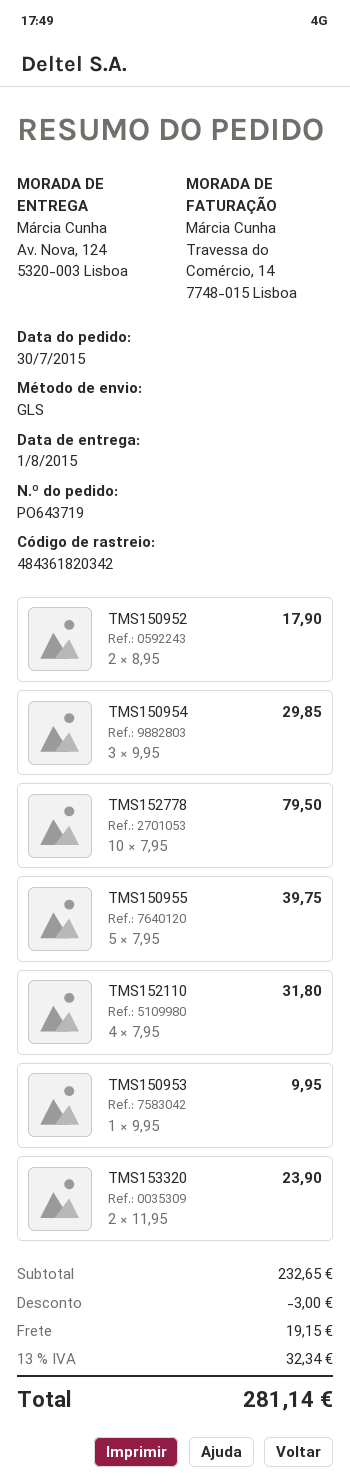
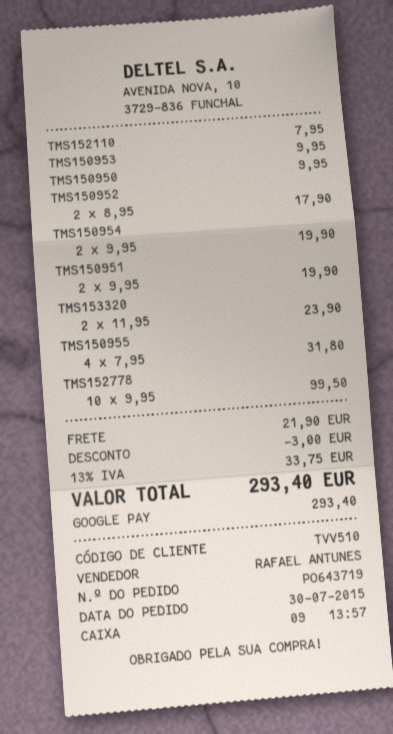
TMS150954: 3 x 9.95 = 29.85 -> 2 x 9.95 = 19.90
TMS152778: 10 x 7.95 = 79.50 -> 10 x 9.95 = 99.50
TMS150955: 5 x 7.95 = 39.75 -> 4 x 7.95 = 31.80
TMS152110: 4 x 7.95 = 31.80 -> 1 x 7.95 = 7.95
TMS150950: none -> 1 x 9.95 = 9.95
TMS150951: none -> 2 x 9.95 = 19.90
shipping: 19.15 -> 21.90
tax: 13% = 32.34 -> 13% = 33.75
total: 281.14 -> 293.40

